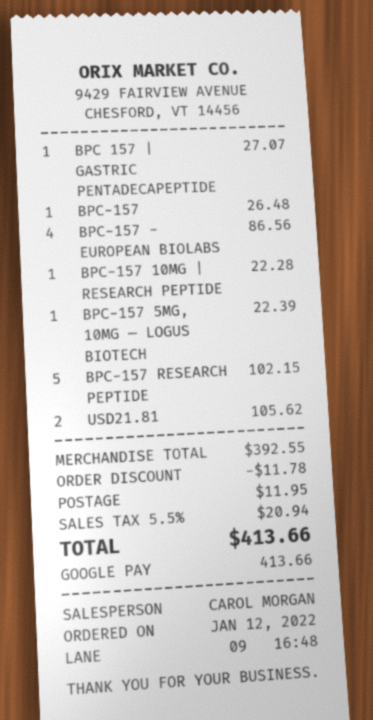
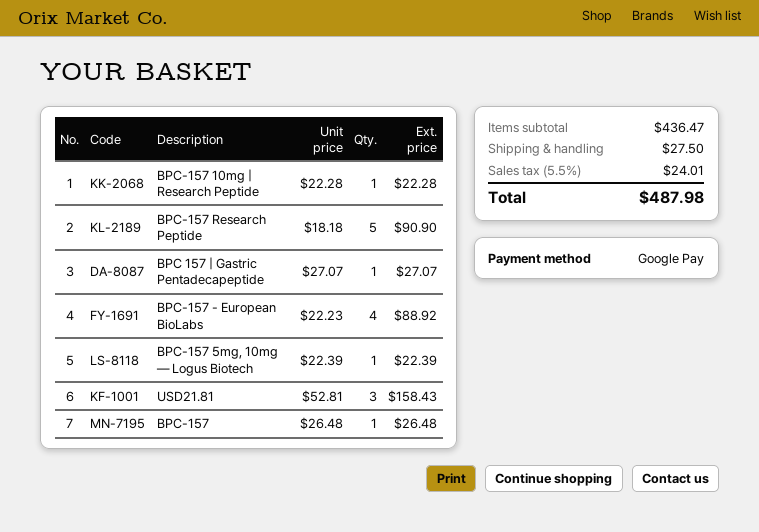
BPC-157 - EUROPEAN BIOLABS: 4 for 86.56 -> 4 for 88.92
BPC-157 RESEARCH PEPTIDE: 5 for 102.15 -> 5 for 90.90
USD21.81: 2 for 105.62 -> 3 for 158.43
subtotal: 392.55 -> 436.47
discount: 11.78 -> none
shipping: 11.95 -> 27.50
tax: 5.5% = 20.94 -> 5.5% = 24.01
total: 413.66 -> 487.98

